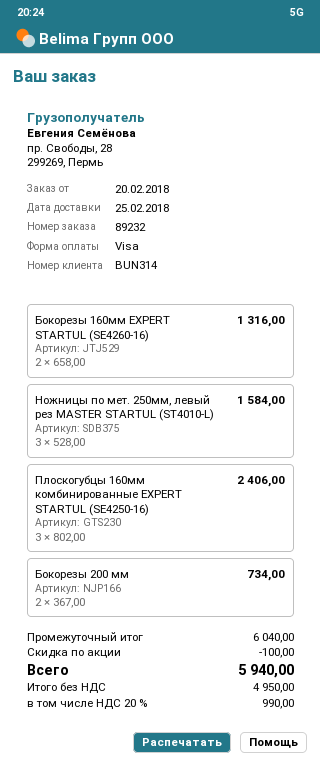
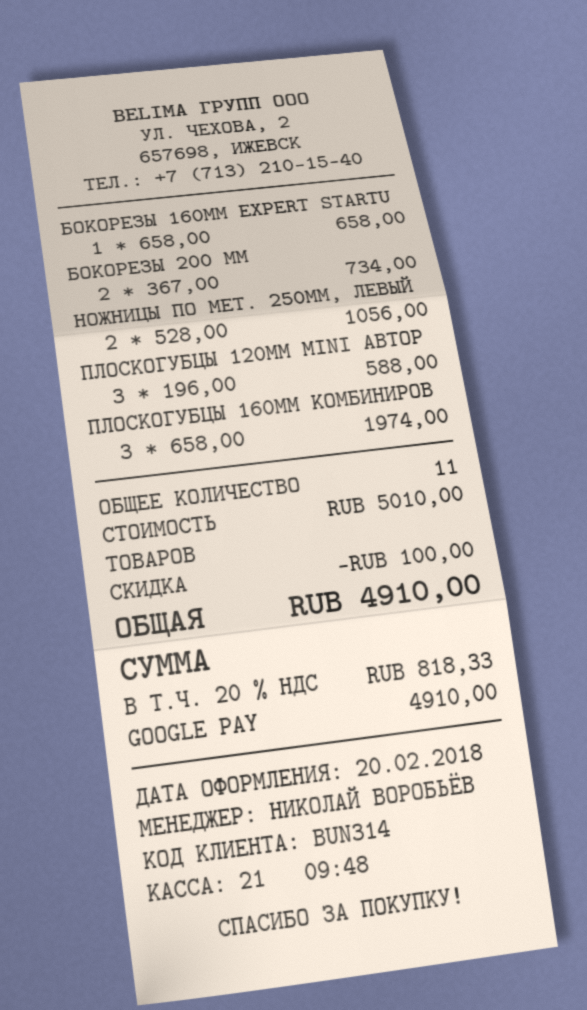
payment method: Visa -> Google Pay
Бокорезы 160мм EXPERT STARTUL (SE4260-16): 2 x 658.00 = 1316.00 -> 1 x 658.00 = 658.00
Ножницы по мет. 250мм, левый рез MASTER STARTUL (ST4010-L): 3 x 528.00 = 1584.00 -> 2 x 528.00 = 1056.00
Плоскогубцы 160мм комбинированные EXPERT STARTUL (SE4250-16): 3 x 802.00 = 2406.00 -> 3 x 658.00 = 1974.00
ПЛОСКОГУБЦЫ 120ММ MINI АВТОР: none -> 3 x 196.00 = 588.00
subtotal: 6040.00 -> 5010.00
tax: 20% = 990.00 -> 20% = 818.33
total: 5940.00 -> 4910.00

